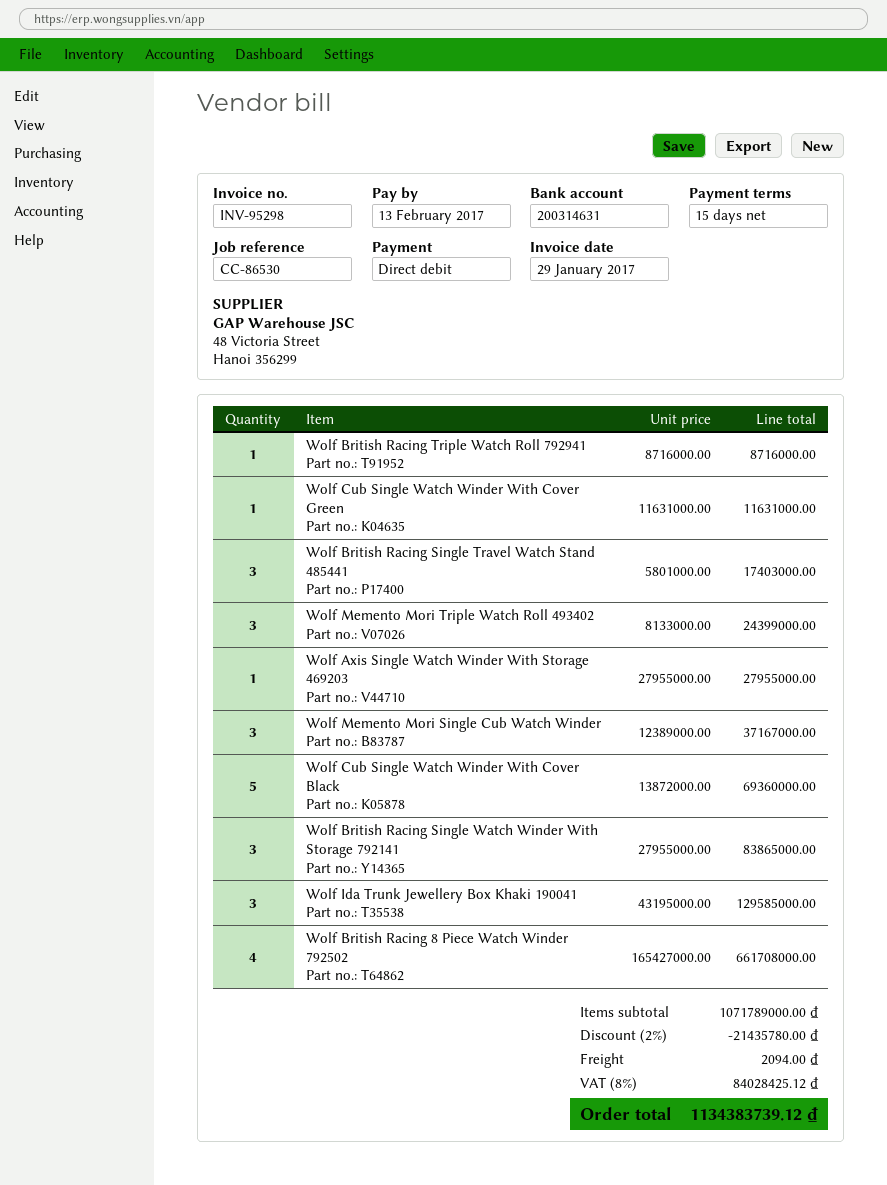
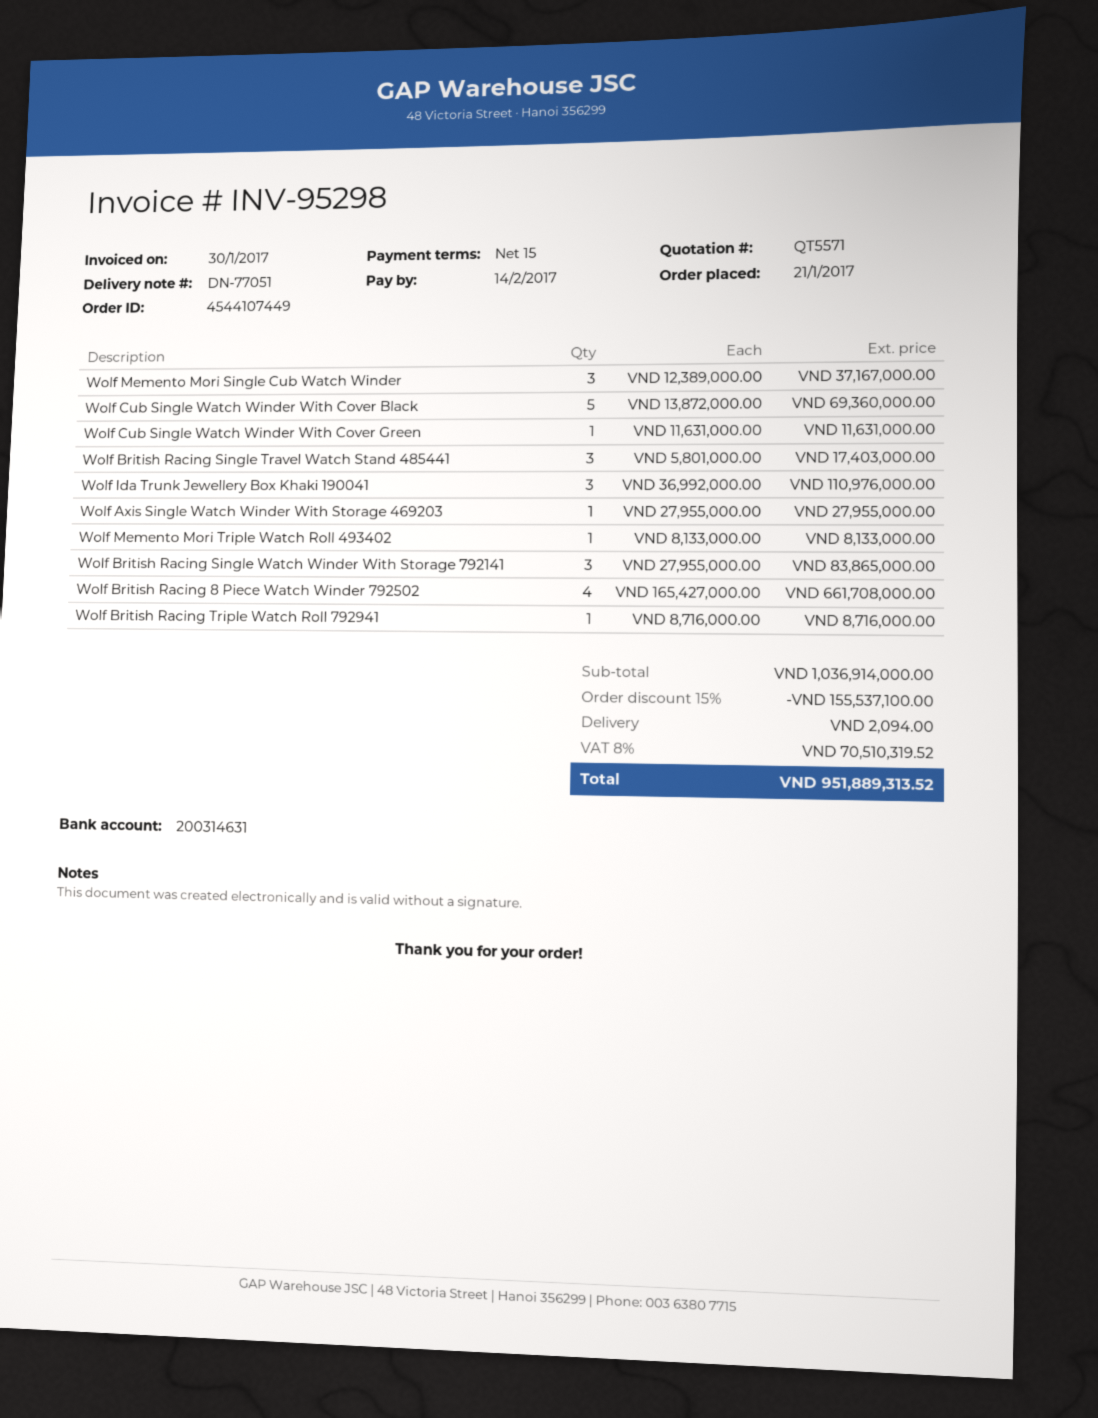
invoice date: 2017-01-29 -> 2017-01-30
due date: 2017-02-13 -> 2017-02-14
Wolf Memento Mori Triple Watch Roll 493402: 3 x 8133000.00 = 24399000.00 -> 1 x 8133000.00 = 8133000.00
Wolf Ida Trunk Jewellery Box Khaki 190041: 3 x 43195000.00 = 129585000.00 -> 3 x 36992000.00 = 110976000.00
subtotal: 1071789000.00 -> 1036914000.00
discount: 2% = 21435780.00 -> 15% = 155537100.00
tax: 8% = 84028425.12 -> 8% = 70510319.52
total: 1134383739.12 -> 951889313.52

